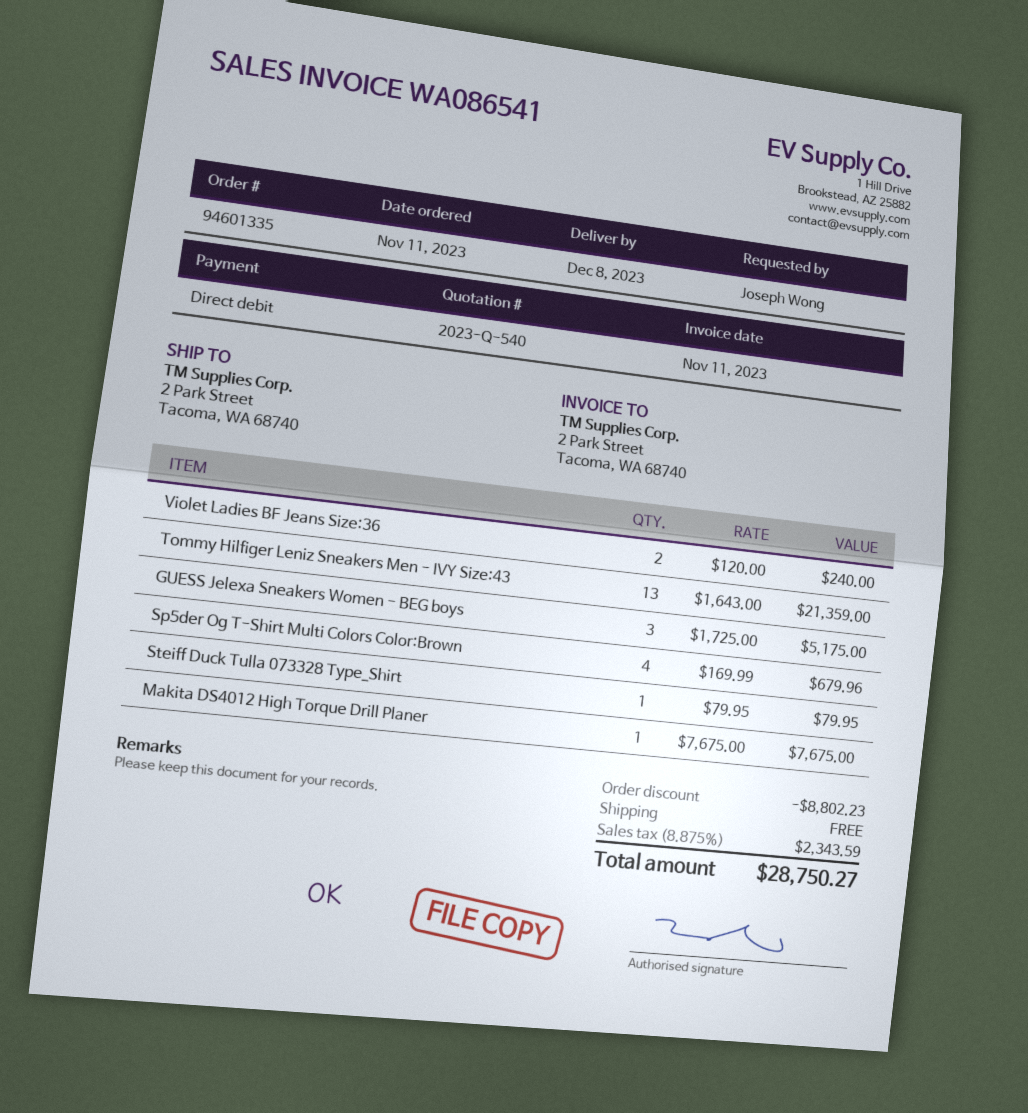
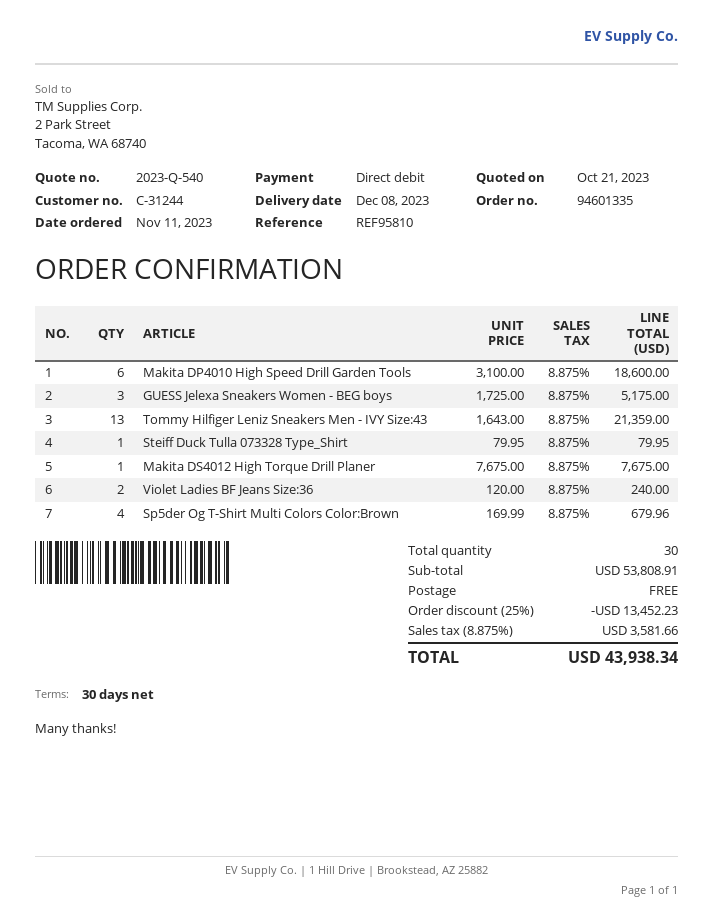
Makita DP4010 High Speed Drill Garden Tools: none -> 6 x 3100.00 = 18600.00
discount: 8802.23 -> 13452.23
tax: 8.875% = 2343.59 -> 8.875% = 3581.66
total: 28750.27 -> 43938.34

